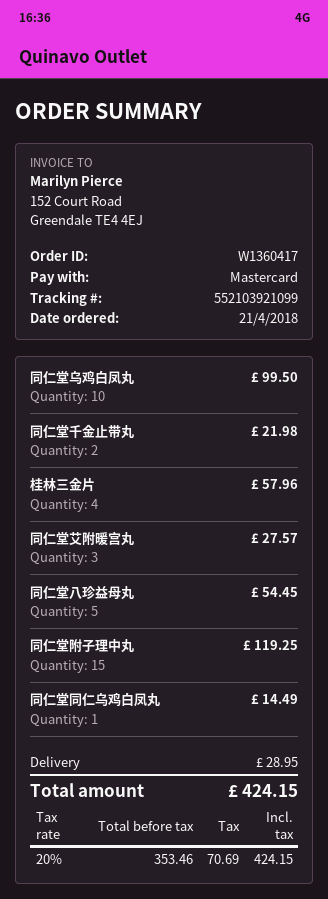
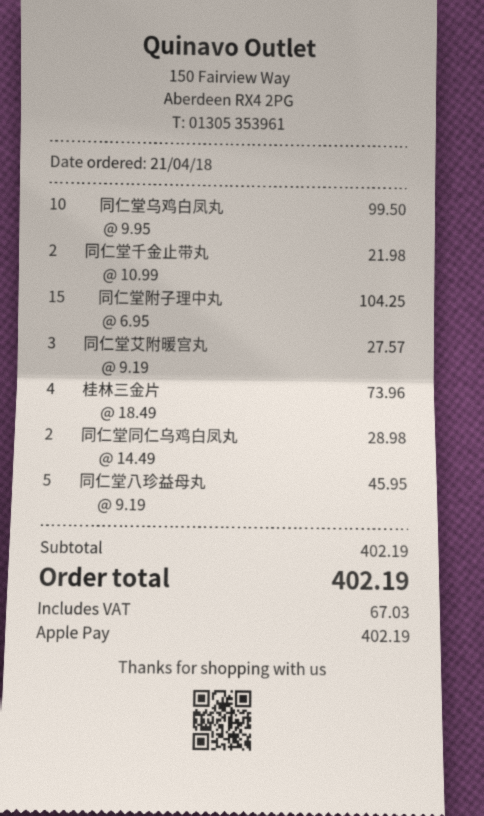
payment method: Mastercard -> Apple Pay
桂林三金片: 4 for 57.96 -> 4 for 73.96
同仁堂八珍益母丸: 5 for 54.45 -> 5 for 45.95
同仁堂附子理中丸: 15 for 119.25 -> 15 for 104.25
同仁堂同仁乌鸡白凤丸: 1 for 14.49 -> 2 for 28.98
shipping: 28.95 -> none
tax: 70.69 -> 67.03
total: 424.15 -> 402.19

